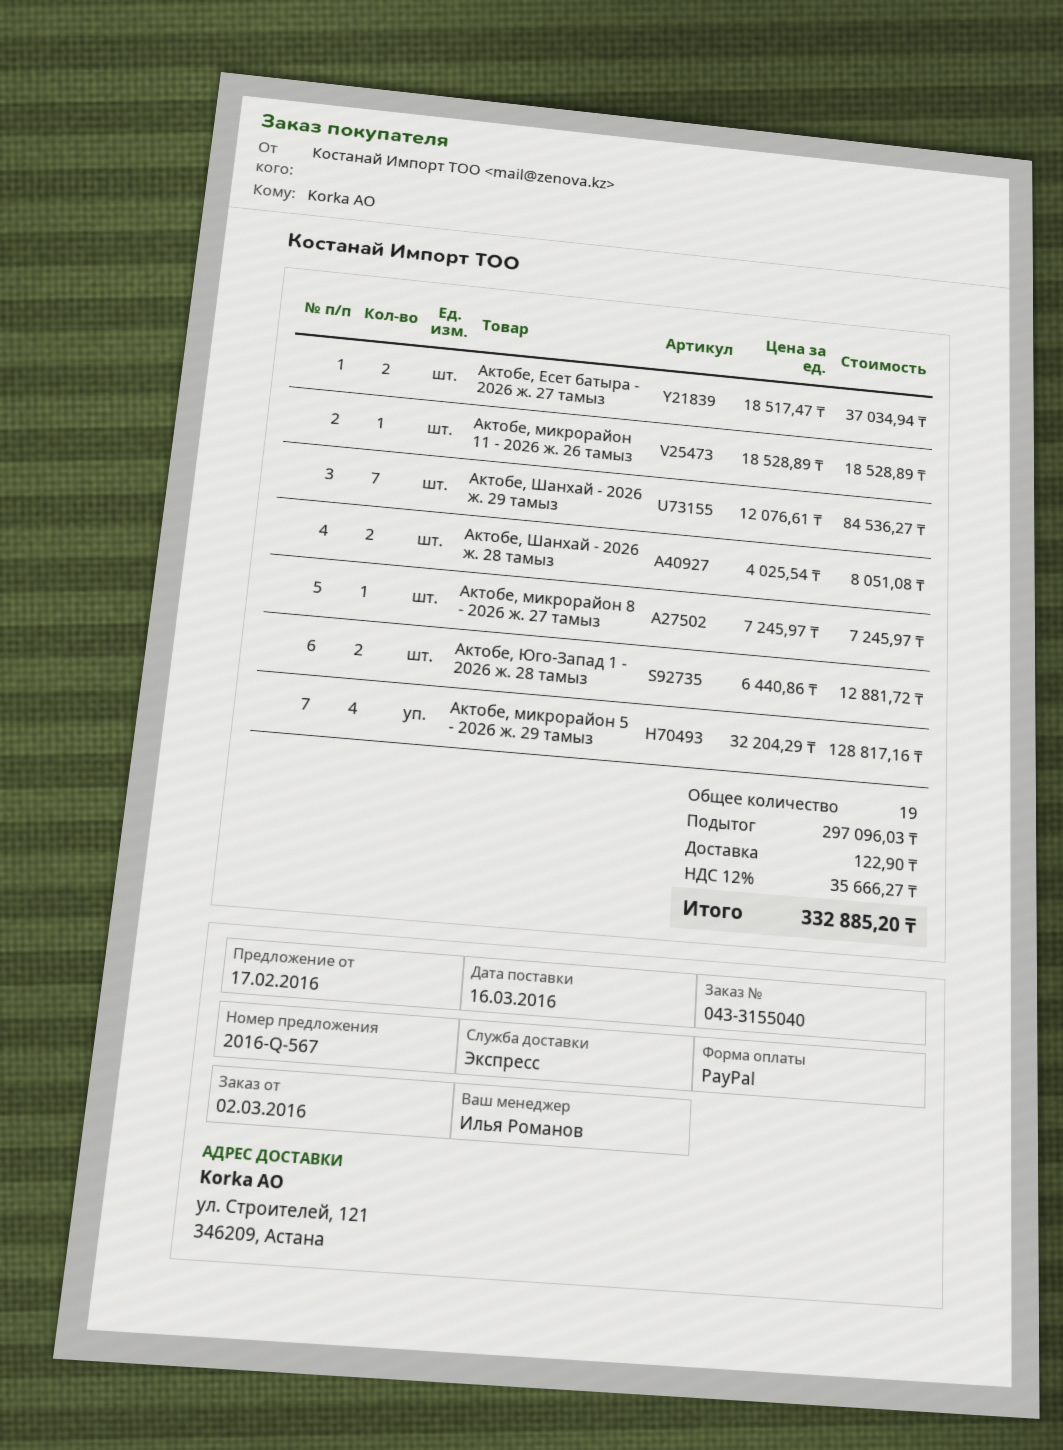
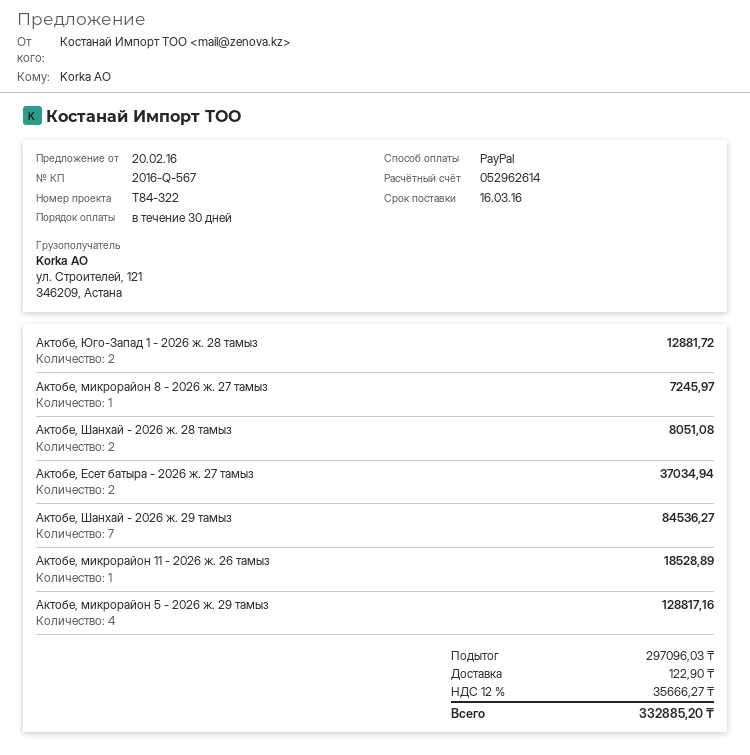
quote date: 2016-02-17 -> 2016-02-20

